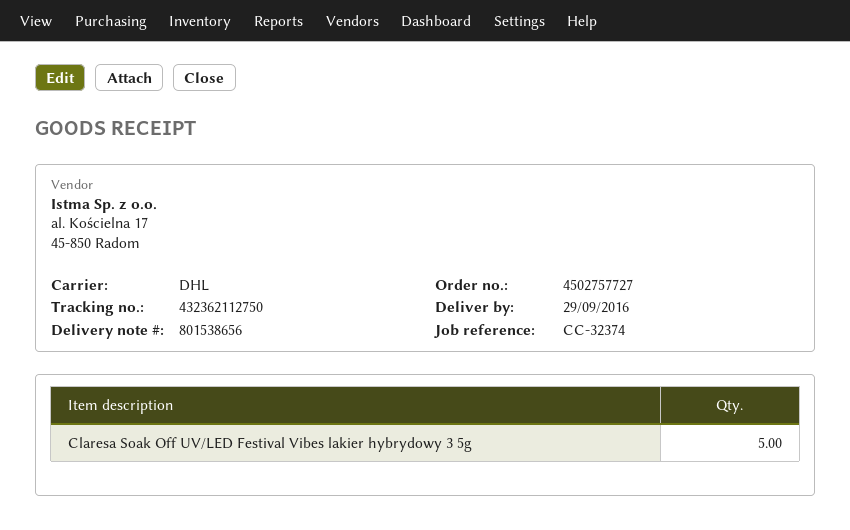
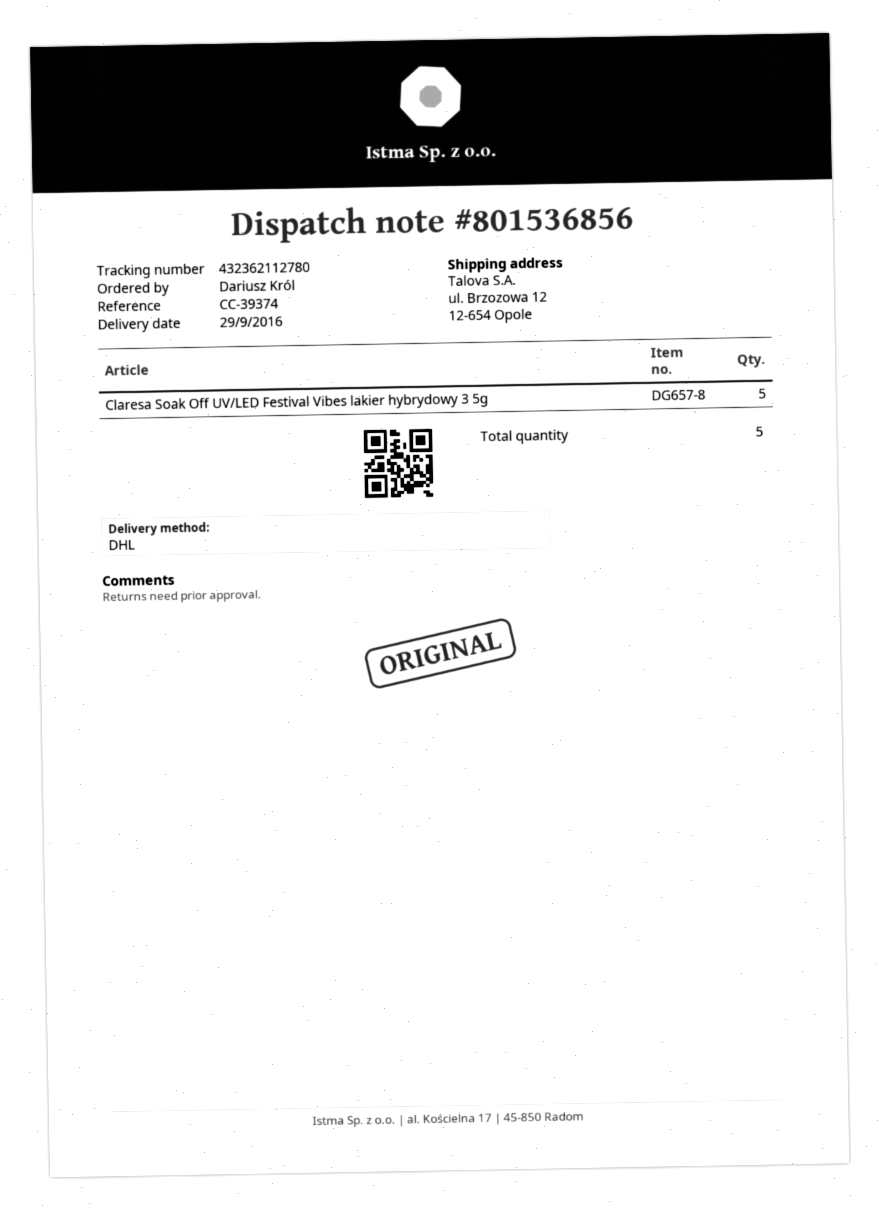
delivery note number: 801538656 -> 801536856
reference: CC-32374 -> CC-39374
tracking number: 432362112750 -> 432362112780

